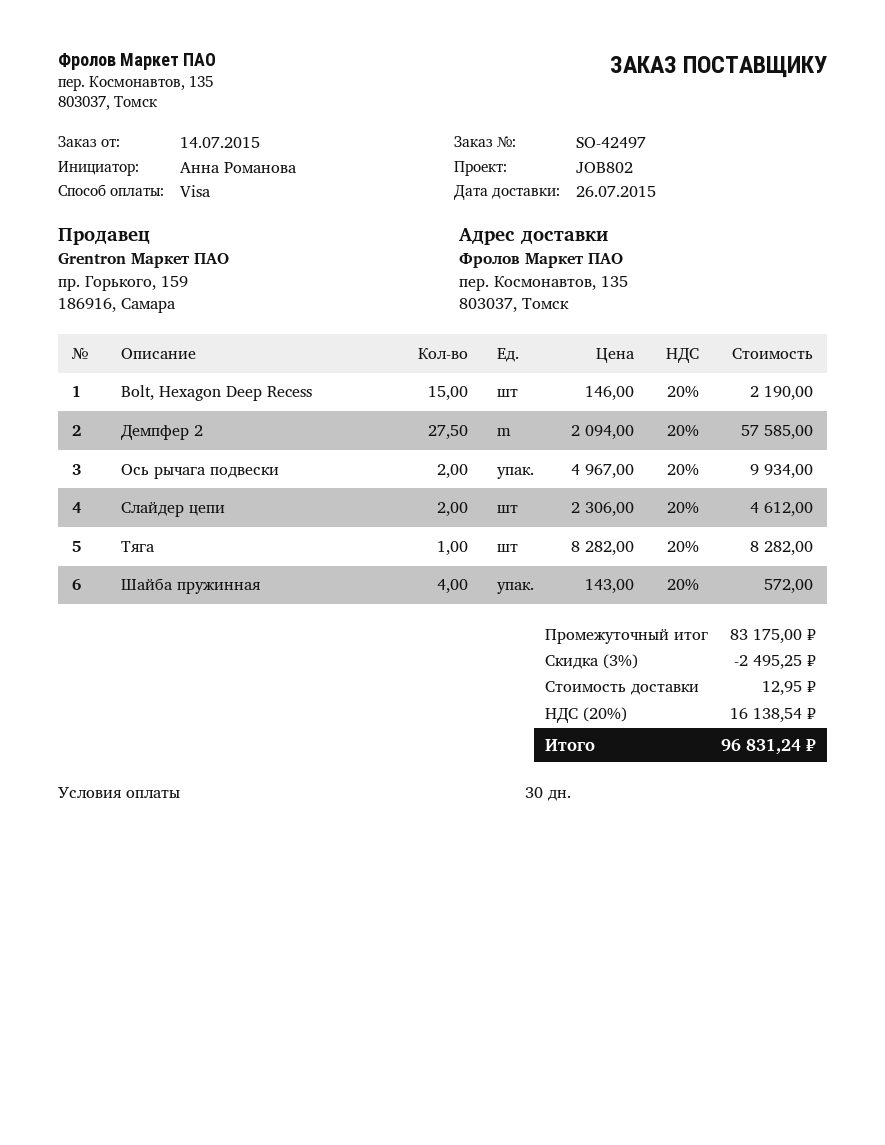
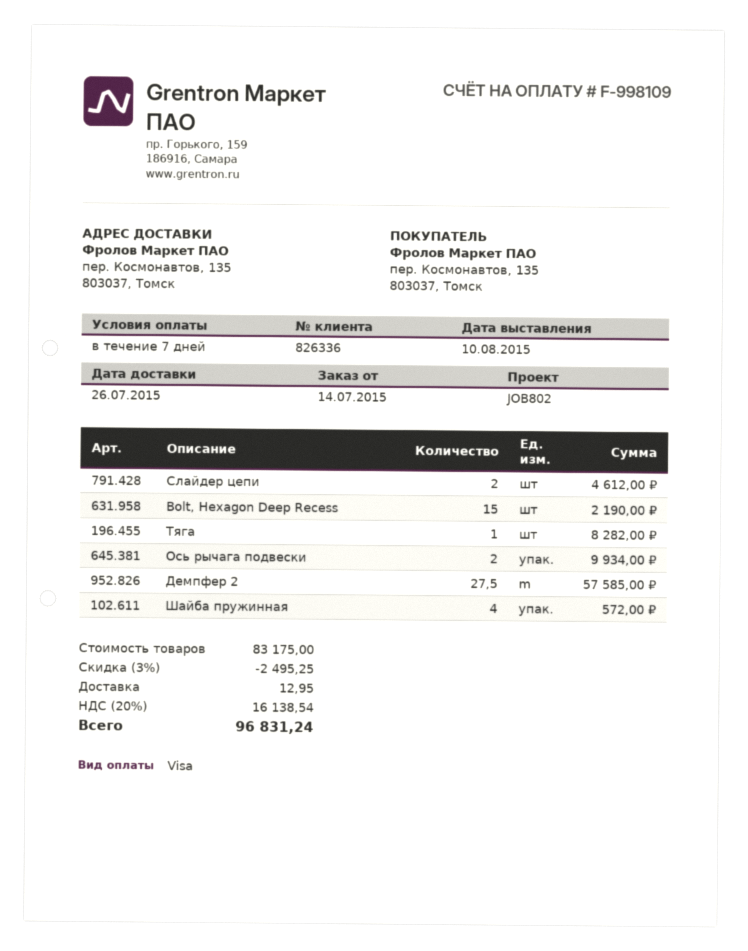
payment terms: 30 days -> 7 days

